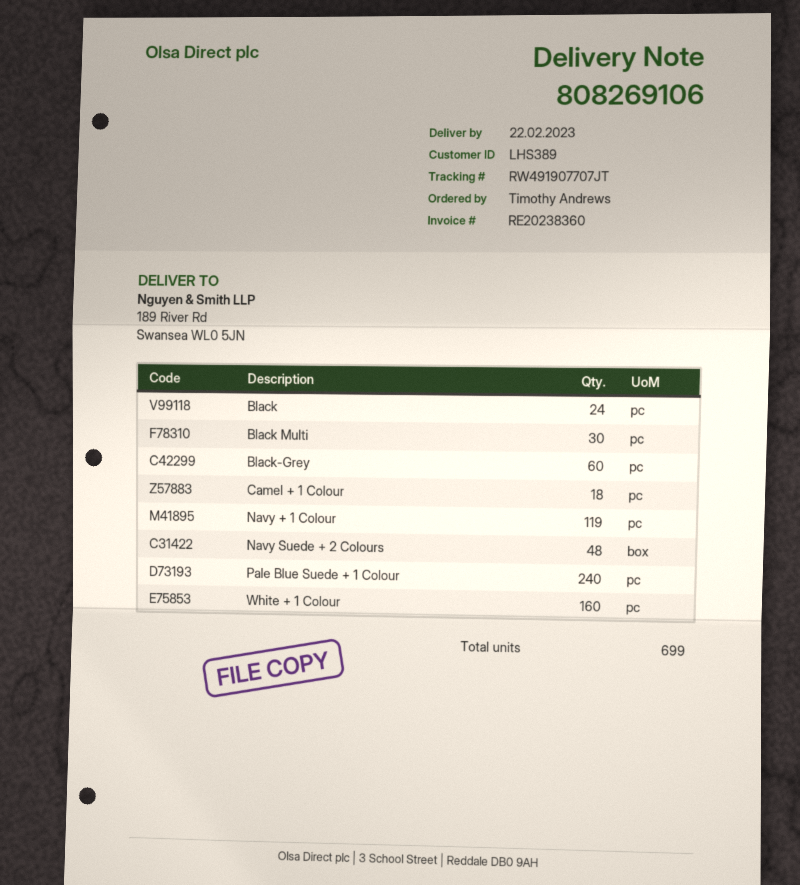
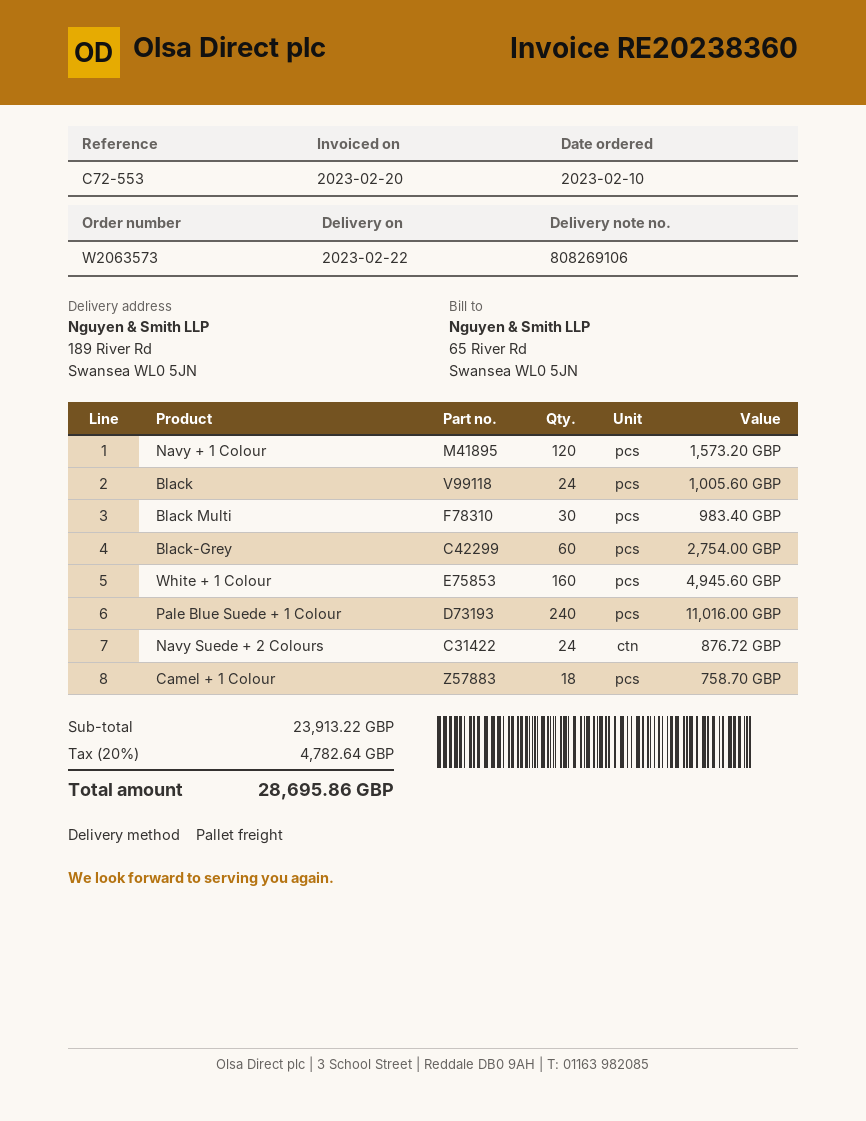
Navy + 1 Colour: 119 -> 120
Navy Suede + 2 Colours: 48 -> 24

